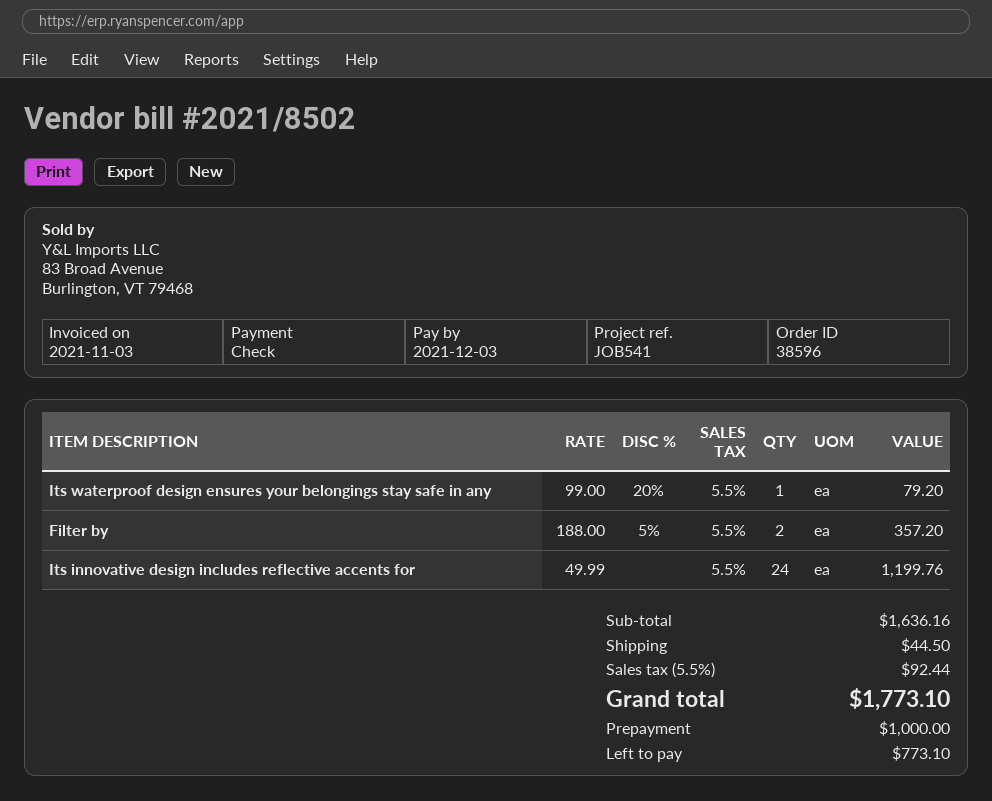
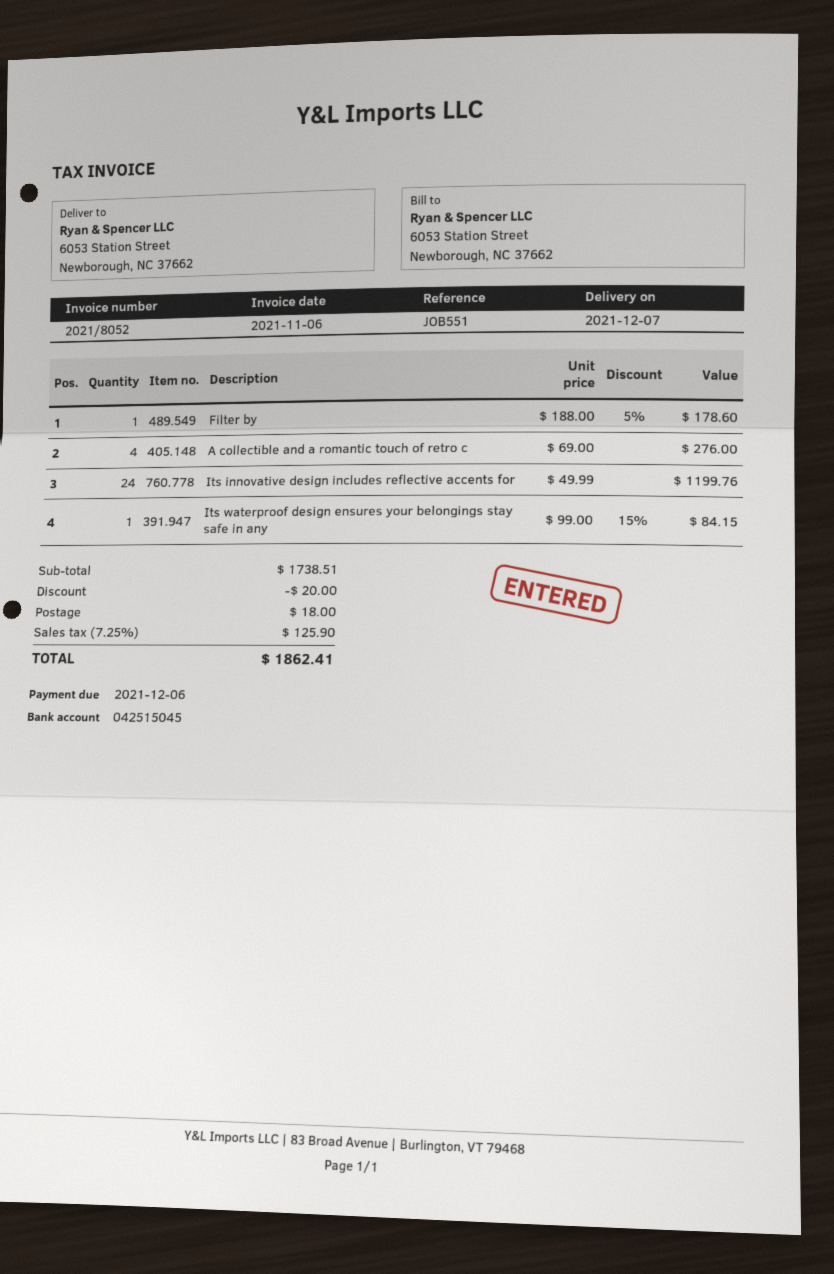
invoice number: 2021/8502 -> 2021/8052
invoice date: 2021-11-03 -> 2021-11-06
due date: 2021-12-03 -> 2021-12-06
reference: JOB541 -> JOB551
Its waterproof design ensures your belongings stay safe in any: 1 x 99.00 - 20% = 79.20 -> 1 x 99.00 - 15% = 84.15
Filter by: 2 x 188.00 - 5% = 357.20 -> 1 x 188.00 - 5% = 178.60
A collectible and a romantic touch of retro c: none -> 4 x 69.00 = 276.00
subtotal: 1636.16 -> 1738.51
discount: none -> 20.00
shipping: 44.50 -> 18.00
tax: 5.5% = 92.44 -> 7.25% = 125.90
total: 1773.10 -> 1862.41

